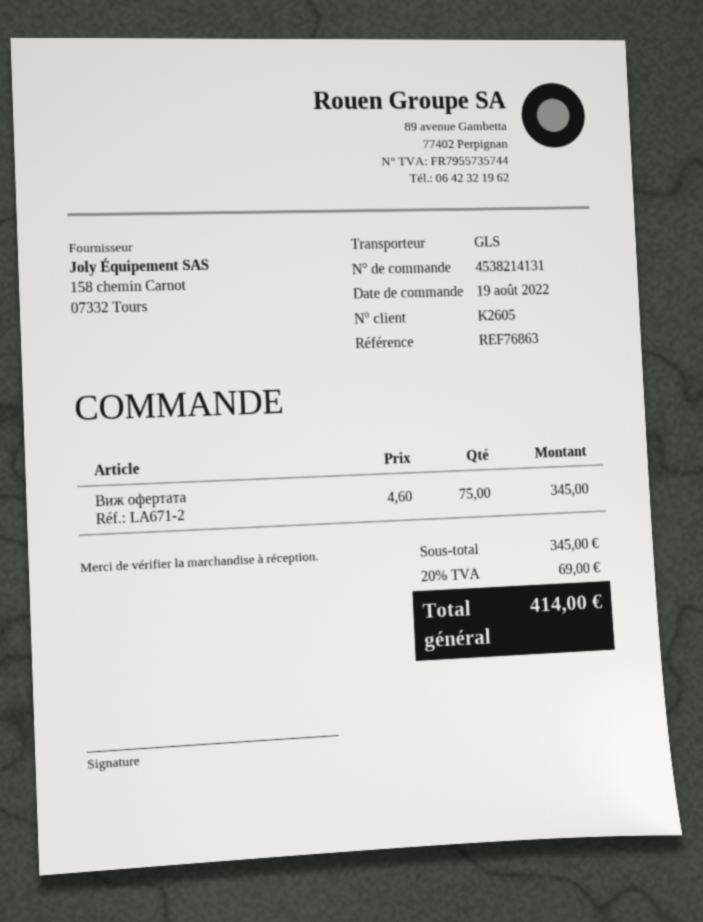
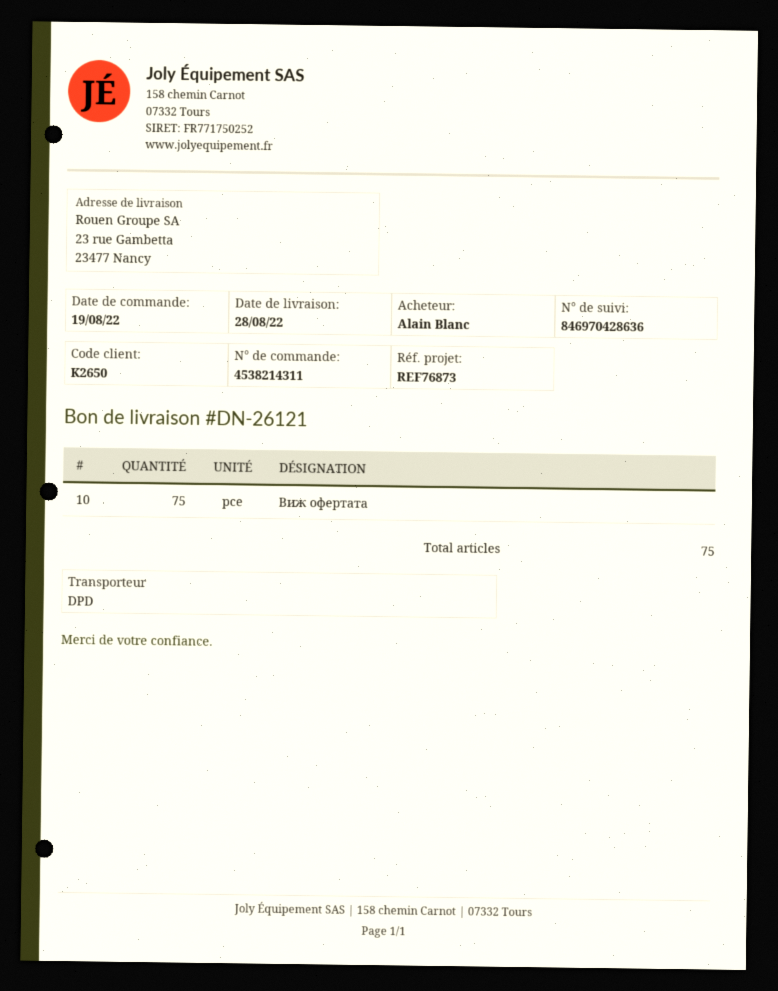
order number: 4538214131 -> 4538214311
customer number: K2605 -> K2650
reference: REF76863 -> REF76873
shipping method: GLS -> DPD

